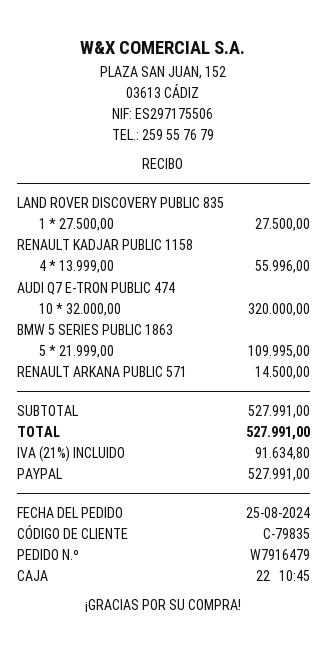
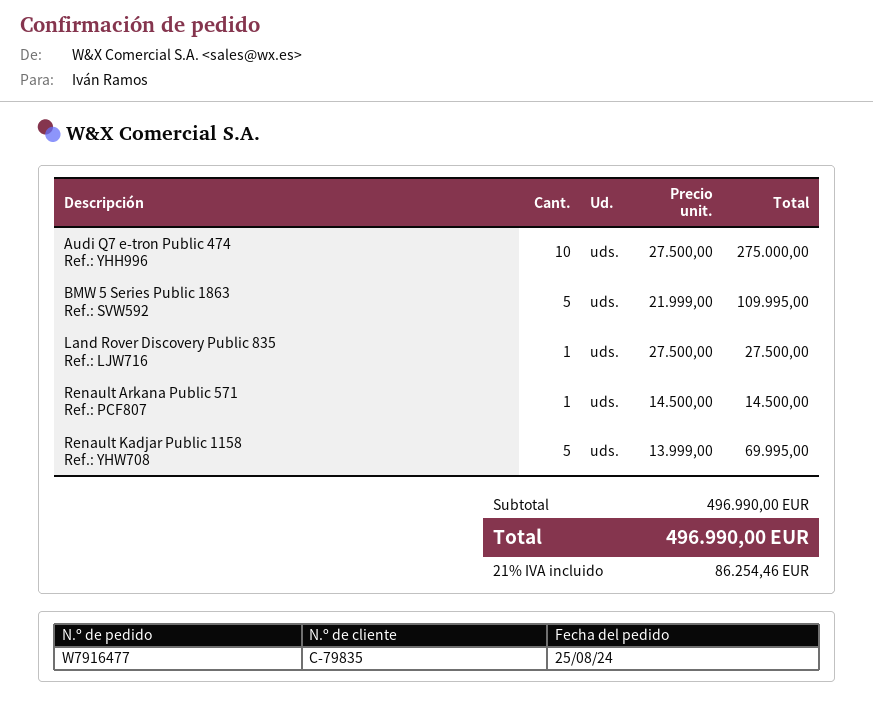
order number: W7916479 -> W7916477
RENAULT KADJAR PUBLIC 1158: 4 x 13999.00 = 55996.00 -> 5 x 13999.00 = 69995.00
AUDI Q7 E-TRON PUBLIC 474: 10 x 32000.00 = 320000.00 -> 10 x 27500.00 = 275000.00
subtotal: 527991.00 -> 496990.00
tax: 21% = 91634.80 -> 21% = 86254.46
total: 527991.00 -> 496990.00

